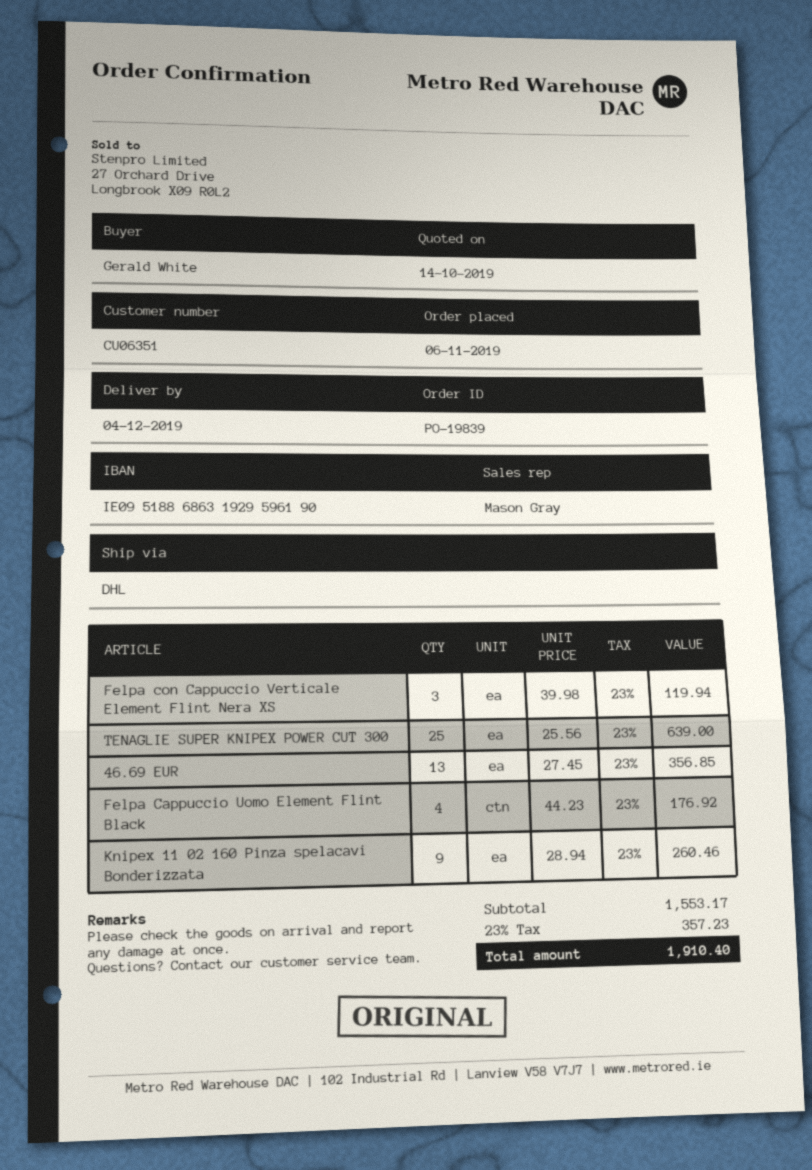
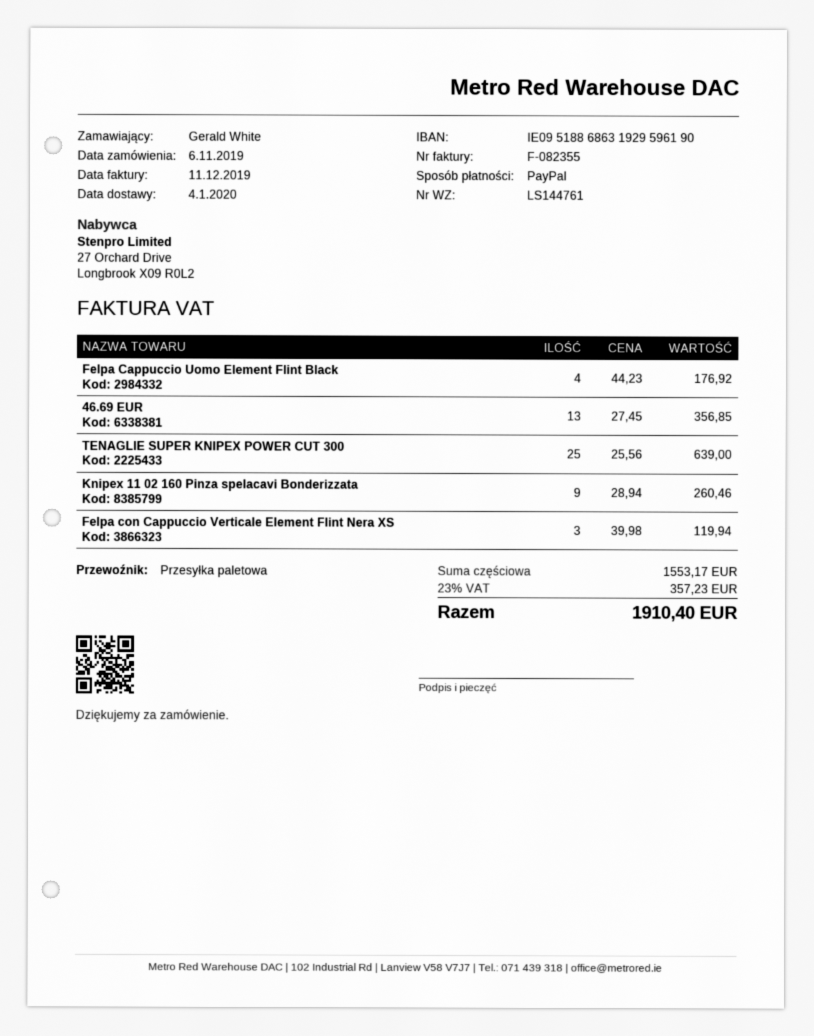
delivery date: 2019-12-04 -> 2020-01-04
shipping method: DHL -> pallet freight

